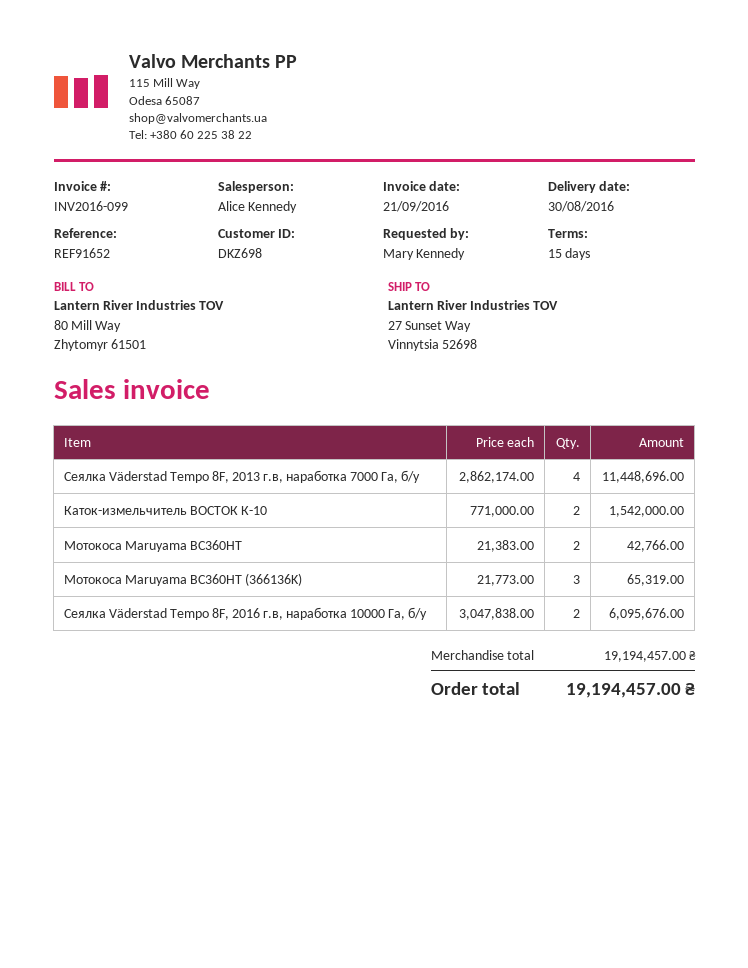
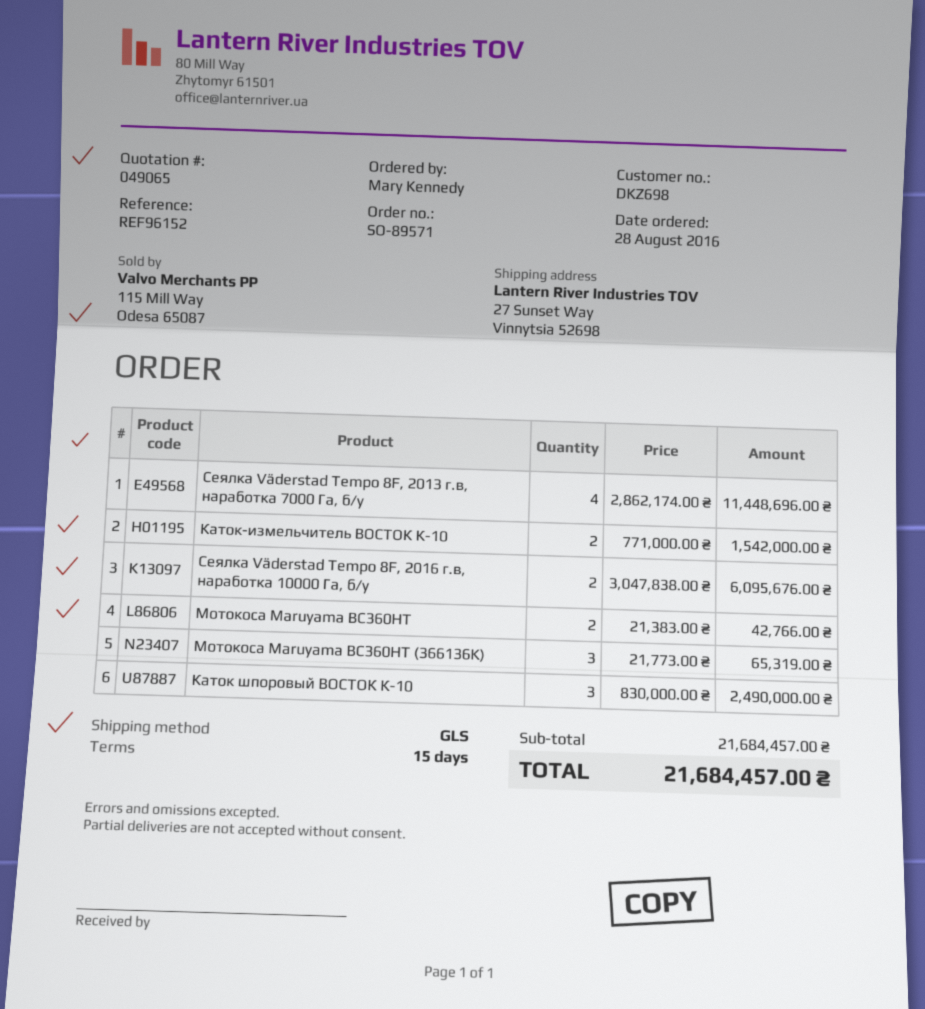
reference: REF91652 -> REF96152
Каток шпоровый ВОСТОК К-10: none -> 3 x 830000.00 = 2490000.00
subtotal: 19194457.00 -> 21684457.00
total: 19194457.00 -> 21684457.00

